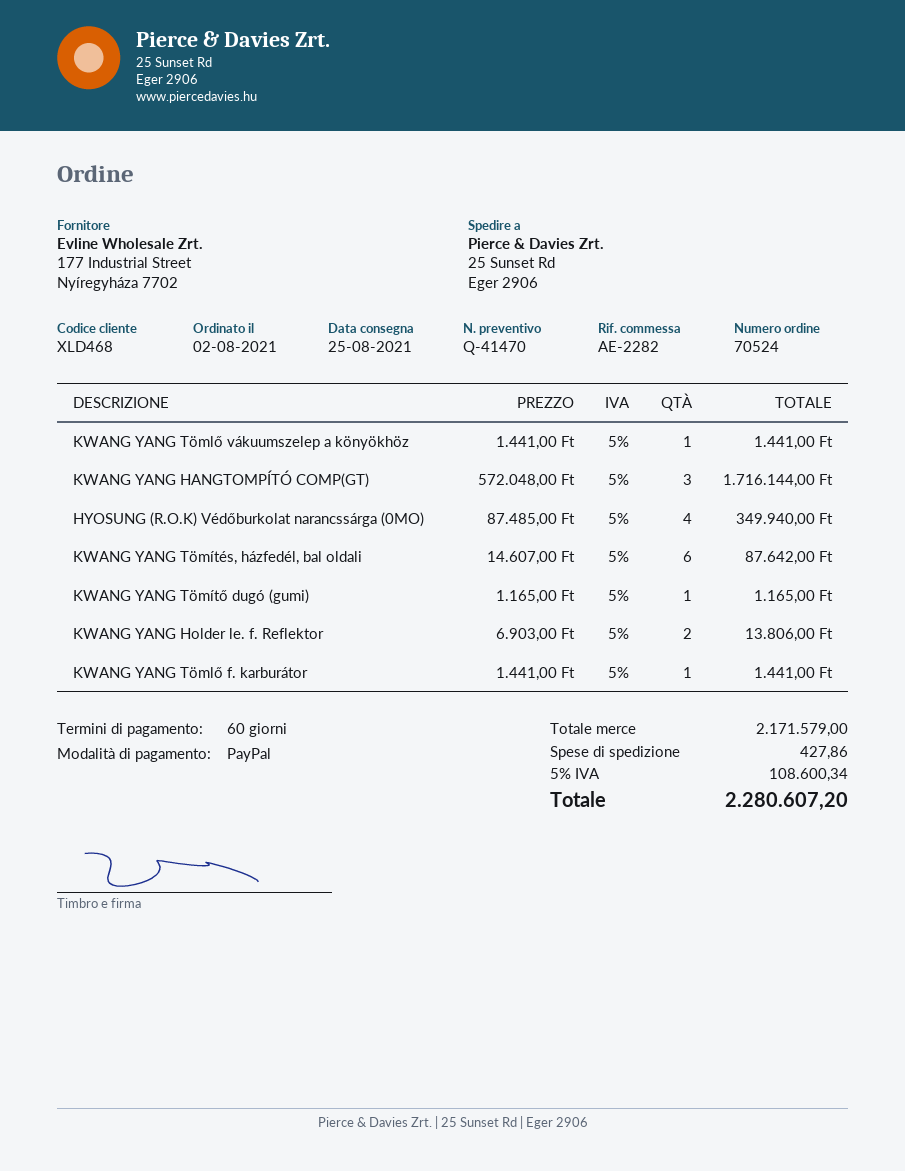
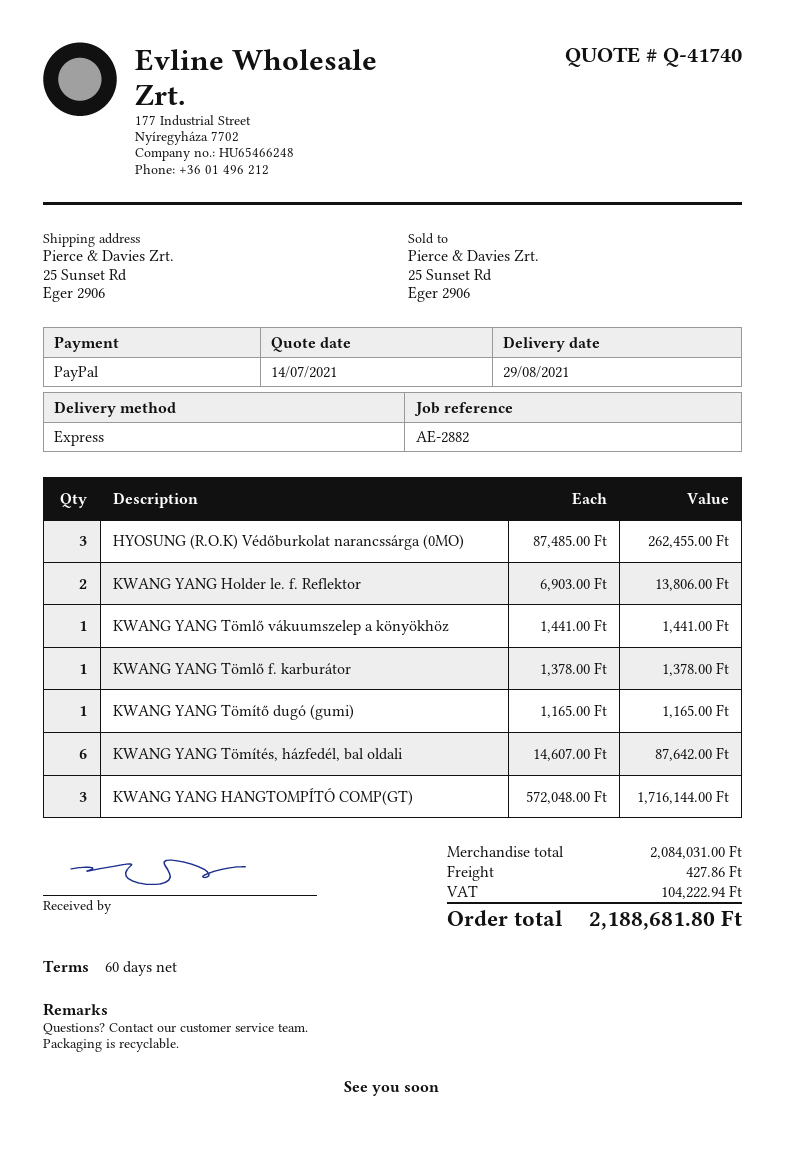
quote number: Q-41470 -> Q-41740
delivery date: 2021-08-25 -> 2021-08-29
reference: AE-2282 -> AE-2882
HYOSUNG (R.O.K) Védőburkolat narancssárga (0MO): 4 x 87485.00 = 349940.00 -> 3 x 87485.00 = 262455.00
KWANG YANG Tömlő f. karburátor: 1 x 1441.00 = 1441.00 -> 1 x 1378.00 = 1378.00
subtotal: 2171579.00 -> 2084031.00
tax: 108600.34 -> 104222.94
total: 2280607.20 -> 2188681.80

